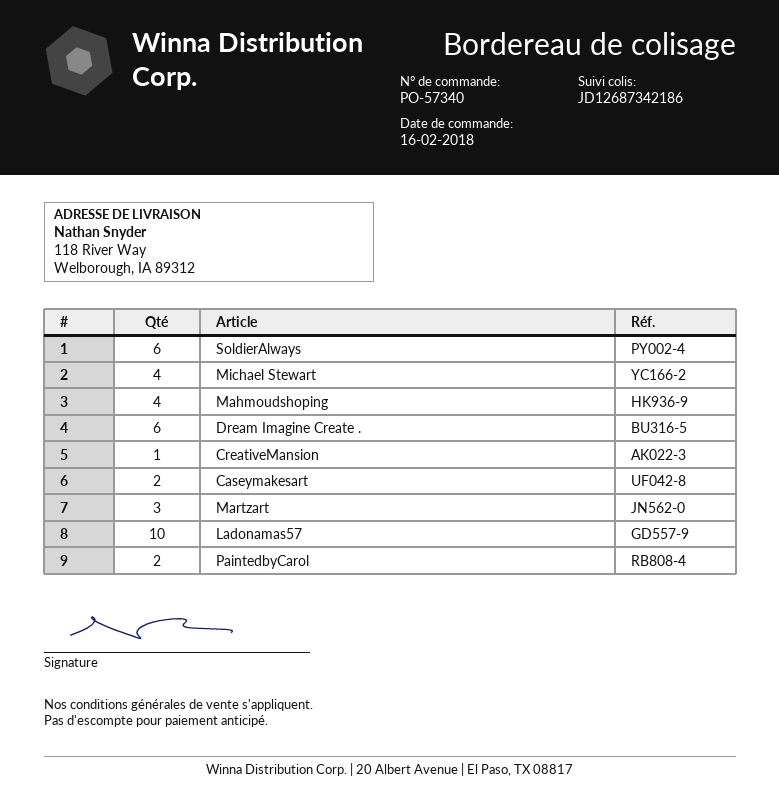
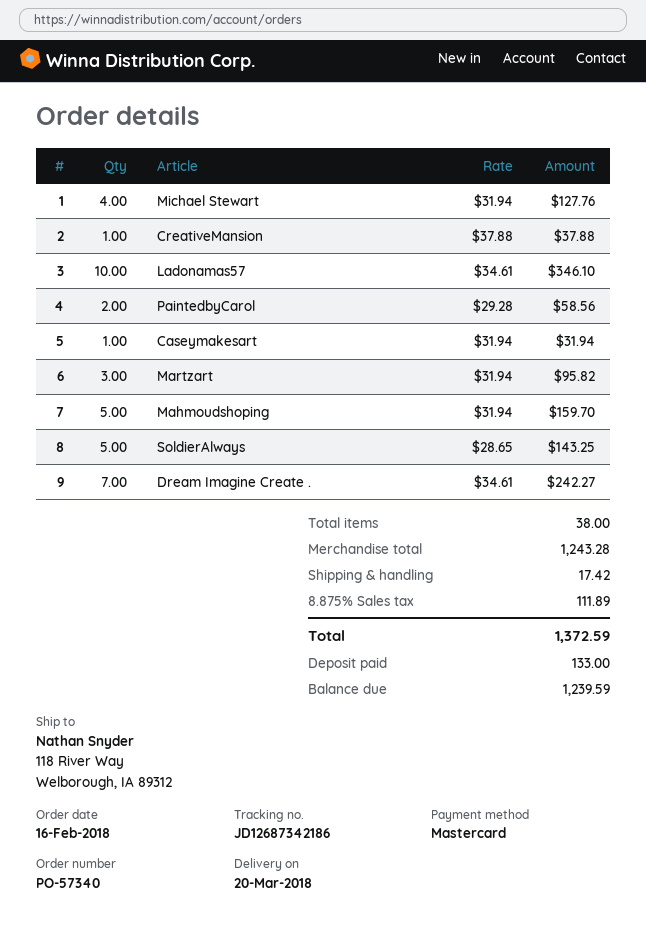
SoldierAlways: 6 -> 5
Mahmoudshoping: 4 -> 5
Dream Imagine Create .: 6 -> 7
Caseymakesart: 2 -> 1

